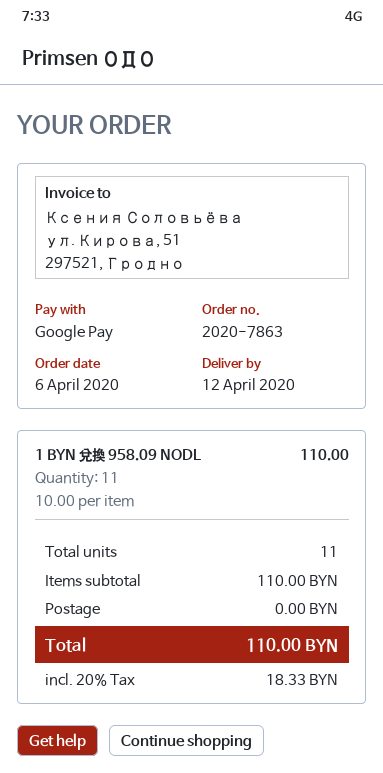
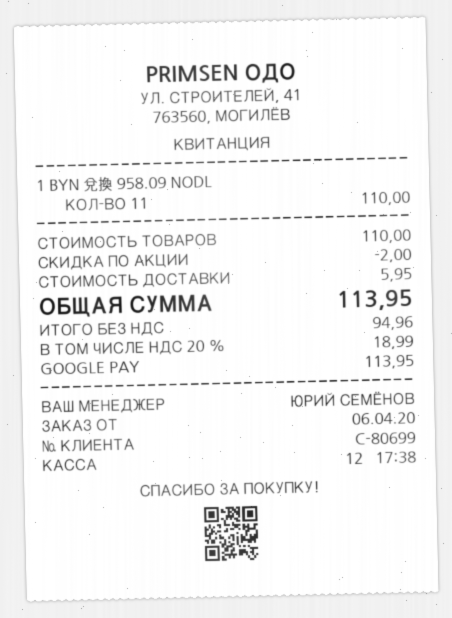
discount: none -> 2.00
shipping: 0.00 -> 5.95
tax: 20% = 18.33 -> 20% = 18.99
total: 110.00 -> 113.95

